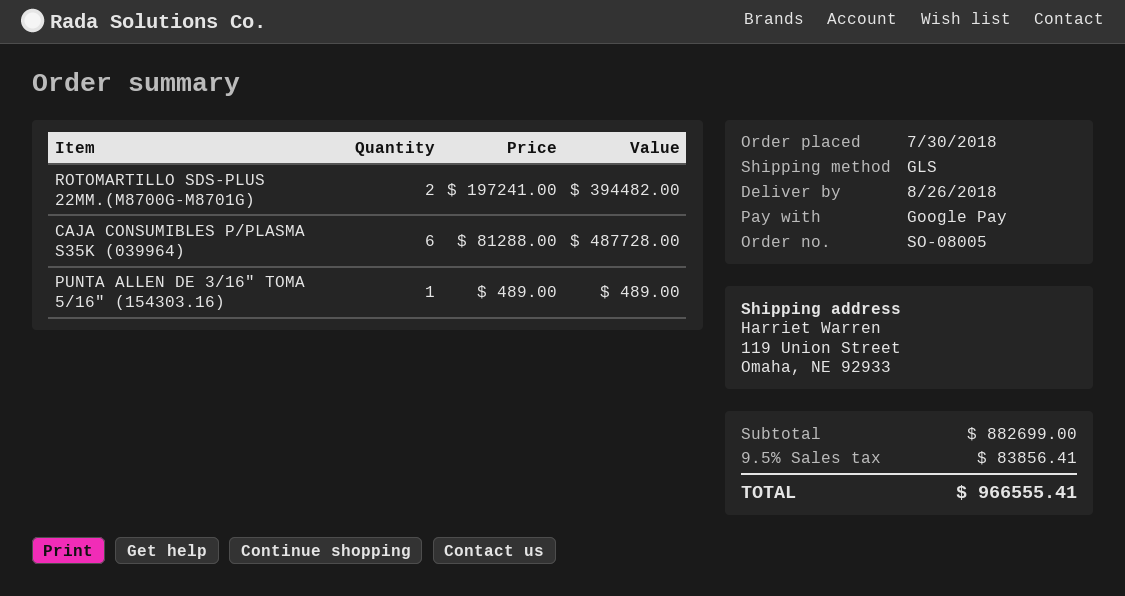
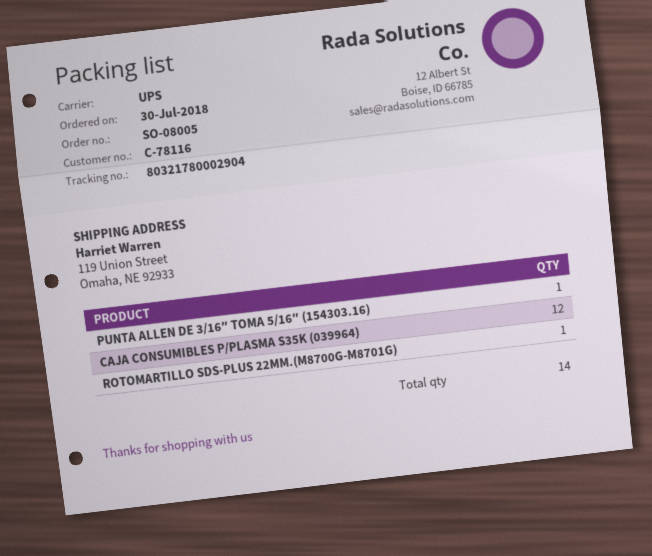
shipping method: GLS -> UPS
ROTOMARTILLO SDS-PLUS 22MM.(M8700G-M8701G): 2 -> 1
CAJA CONSUMIBLES P/PLASMA S35K (039964): 6 -> 12

